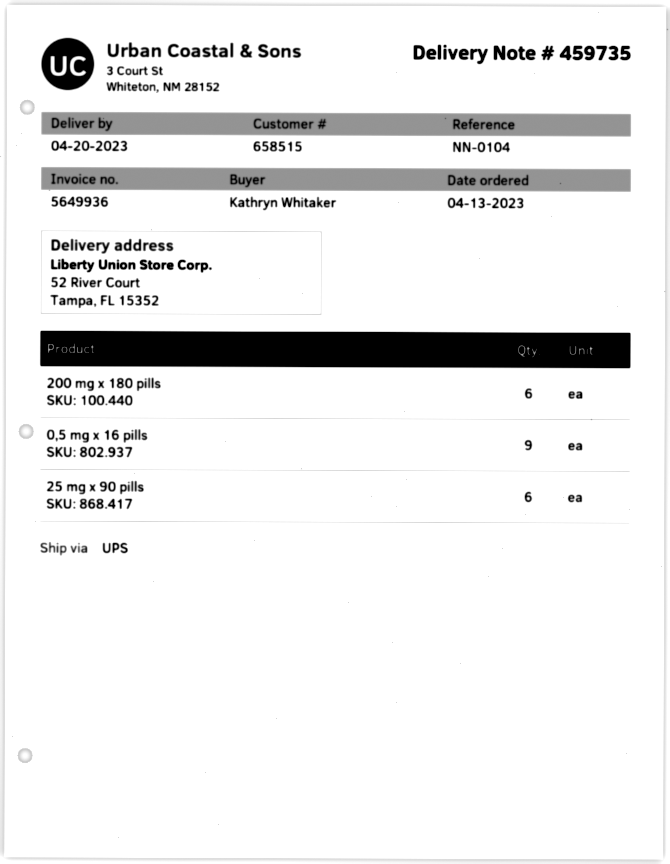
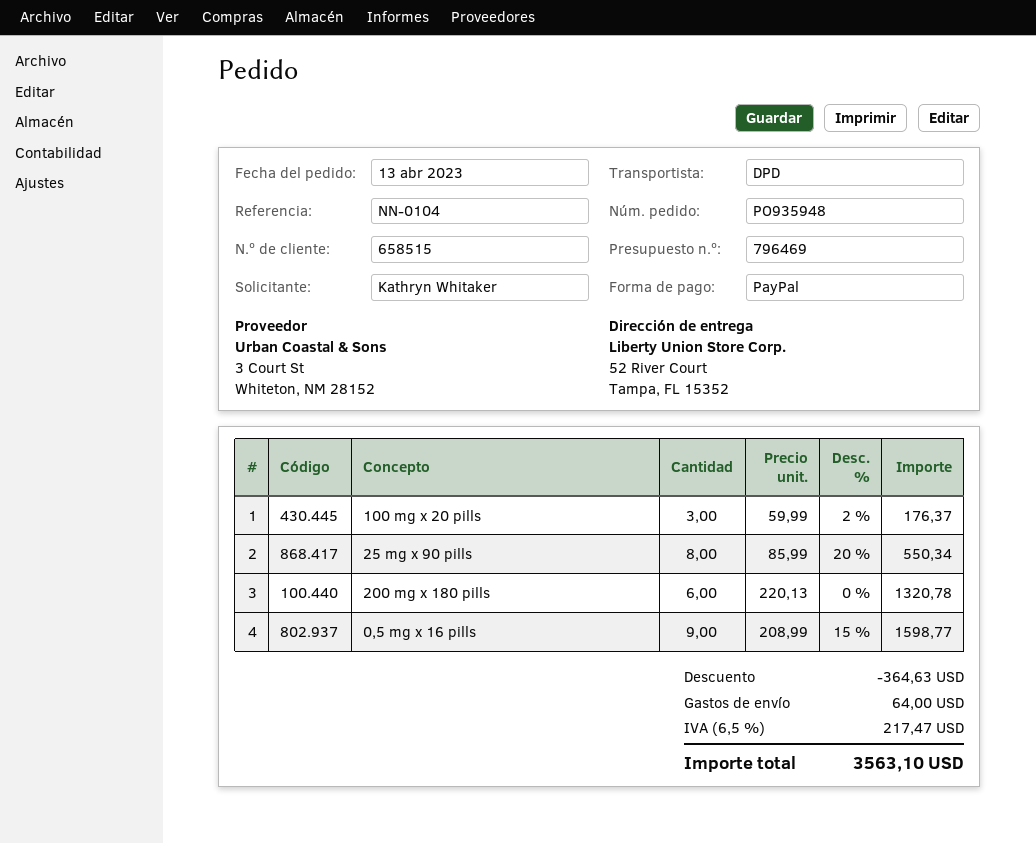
shipping method: UPS -> DPD
25 mg x 90 pills: 6 -> 8
100 mg x 20 pills: none -> 3

